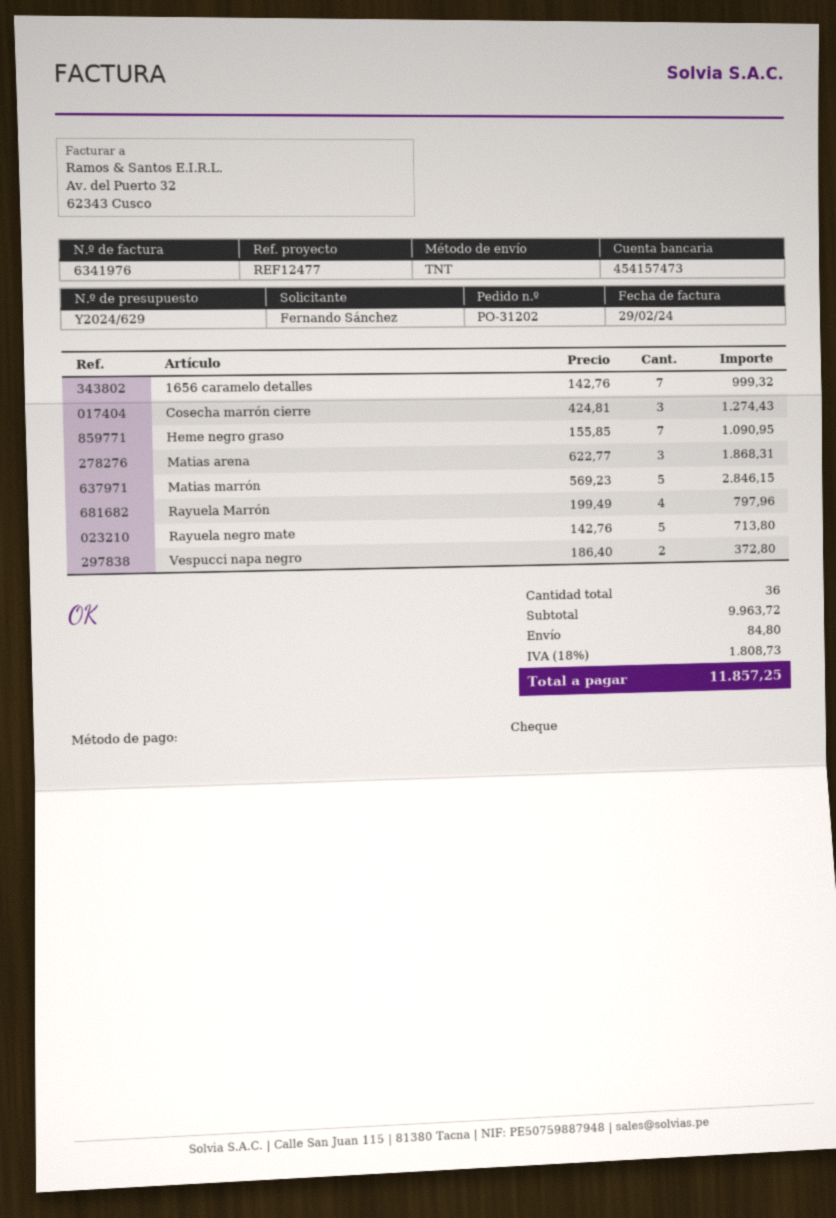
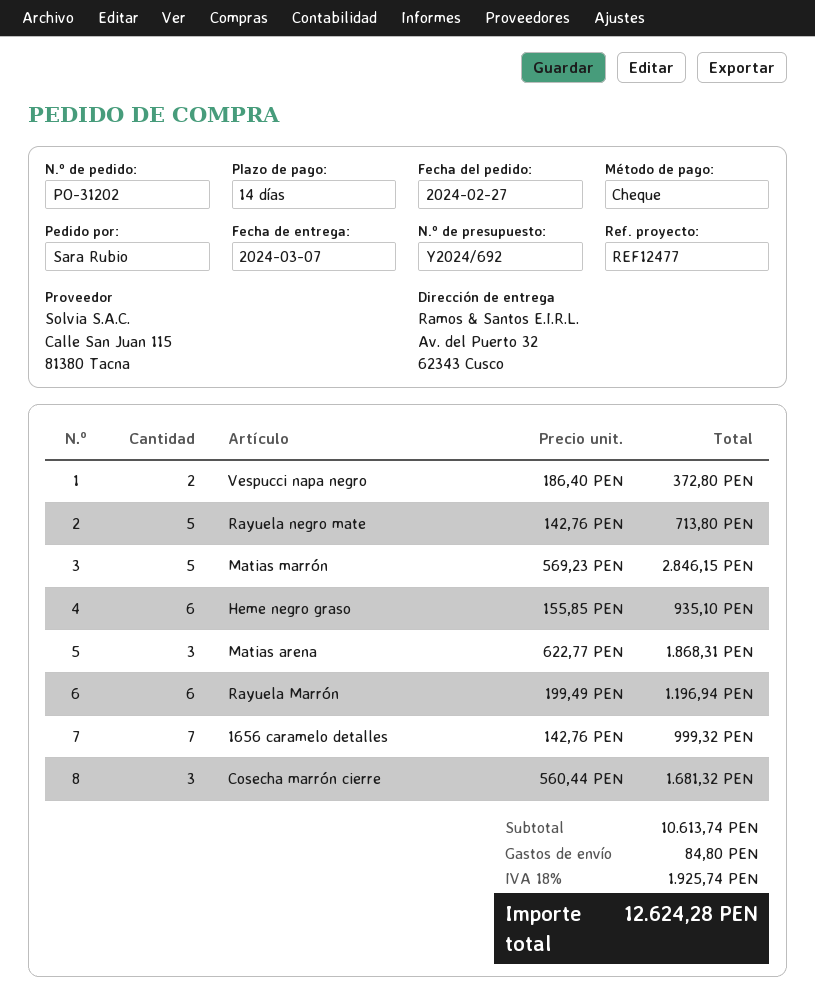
quote number: Y2024/629 -> Y2024/692
ordered by: Fernando Sánchez -> Sara Rubio
Cosecha marrón cierre: 3 x 424.81 = 1274.43 -> 3 x 560.44 = 1681.32
Heme negro graso: 7 x 155.85 = 1090.95 -> 6 x 155.85 = 935.10
Rayuela Marrón: 4 x 199.49 = 797.96 -> 6 x 199.49 = 1196.94
subtotal: 9963.72 -> 10613.74
tax: 18% = 1808.73 -> 18% = 1925.74
total: 11857.25 -> 12624.28

